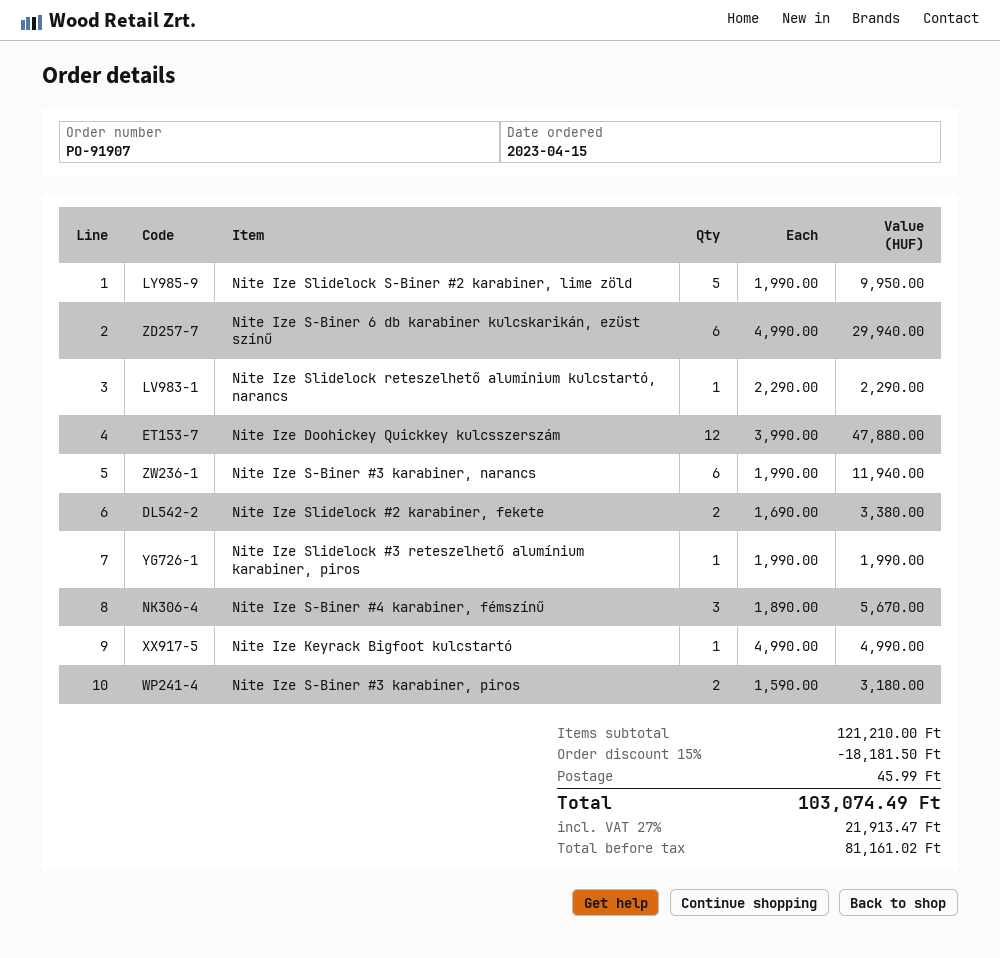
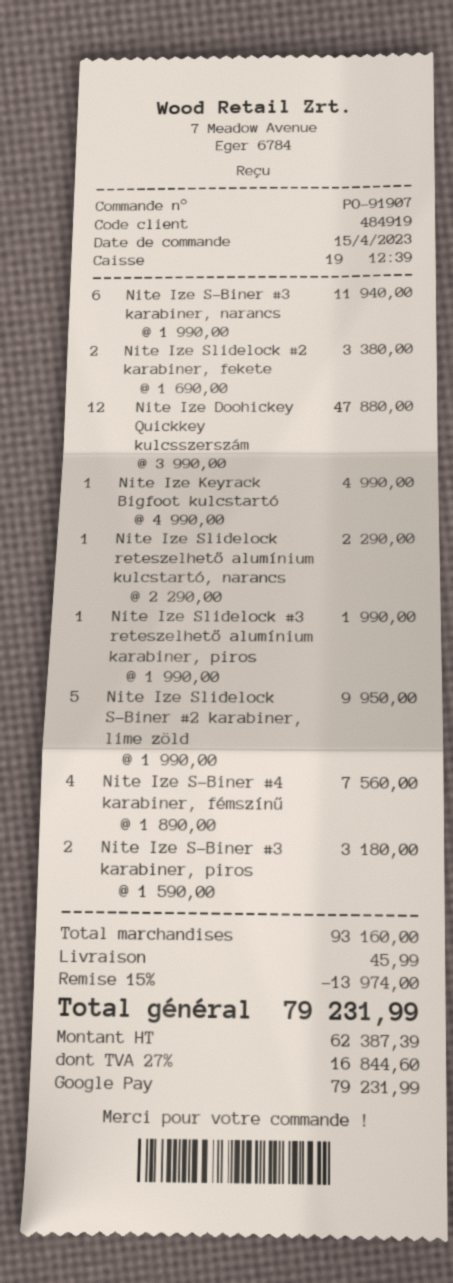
Nite Ize S-Biner 6 db karabiner kulcskarikán, ezüst színű: 6 x 4990.00 = 29940.00 -> none
Nite Ize S-Biner #4 karabiner, fémszínű: 3 x 1890.00 = 5670.00 -> 4 x 1890.00 = 7560.00
subtotal: 121210.00 -> 93160.00
discount: 15% = 18181.50 -> 15% = 13974.00
net: 81161.02 -> 62387.39
tax: 27% = 21913.47 -> 27% = 16844.60
total: 103074.49 -> 79231.99

